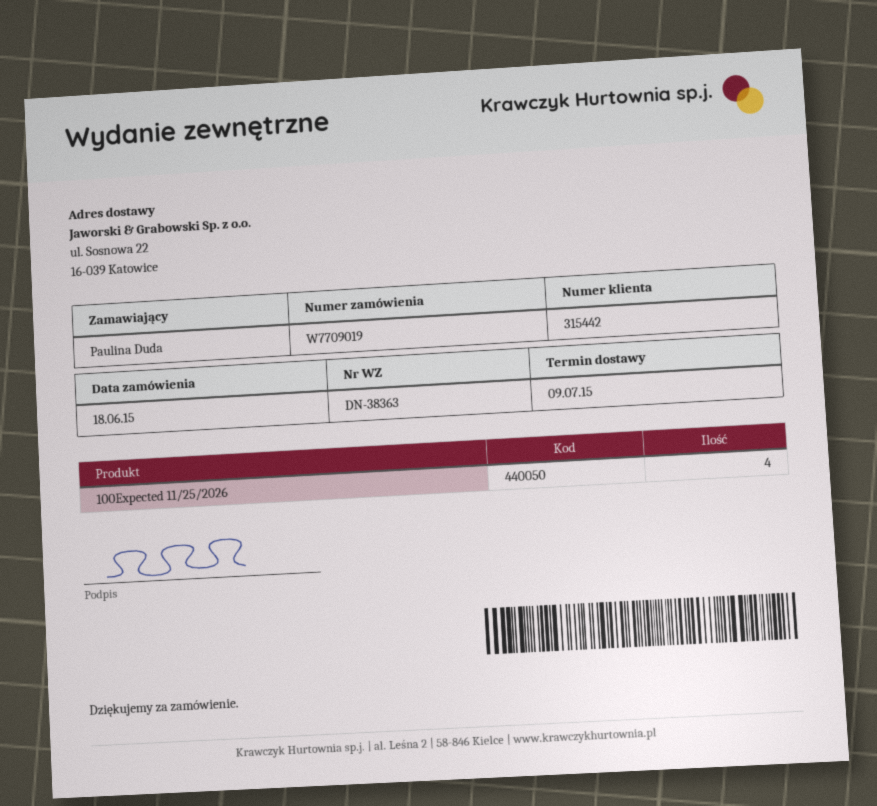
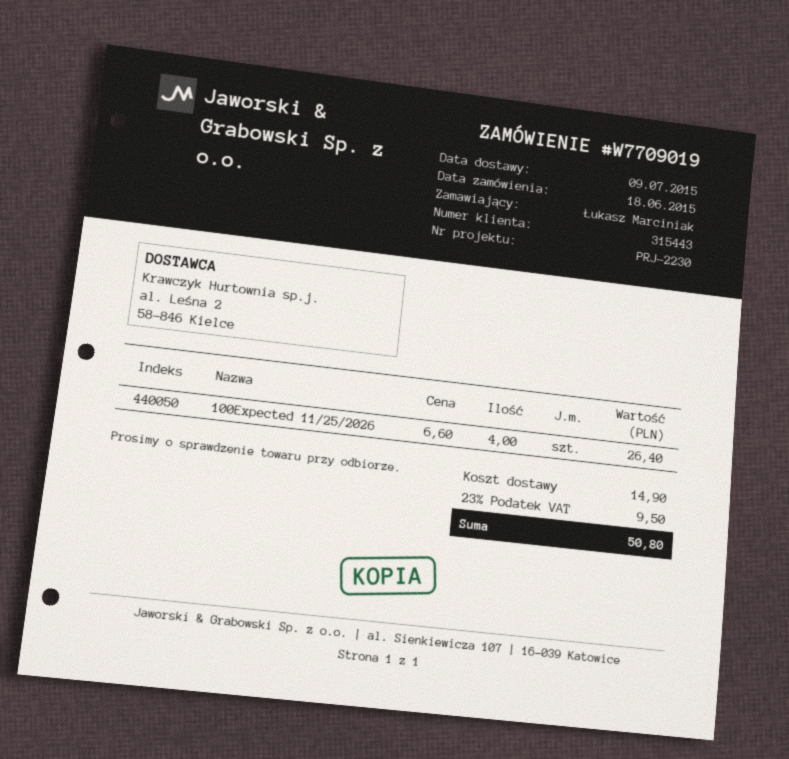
customer number: 315442 -> 315443
ordered by: Paulina Duda -> Łukasz Marciniak

